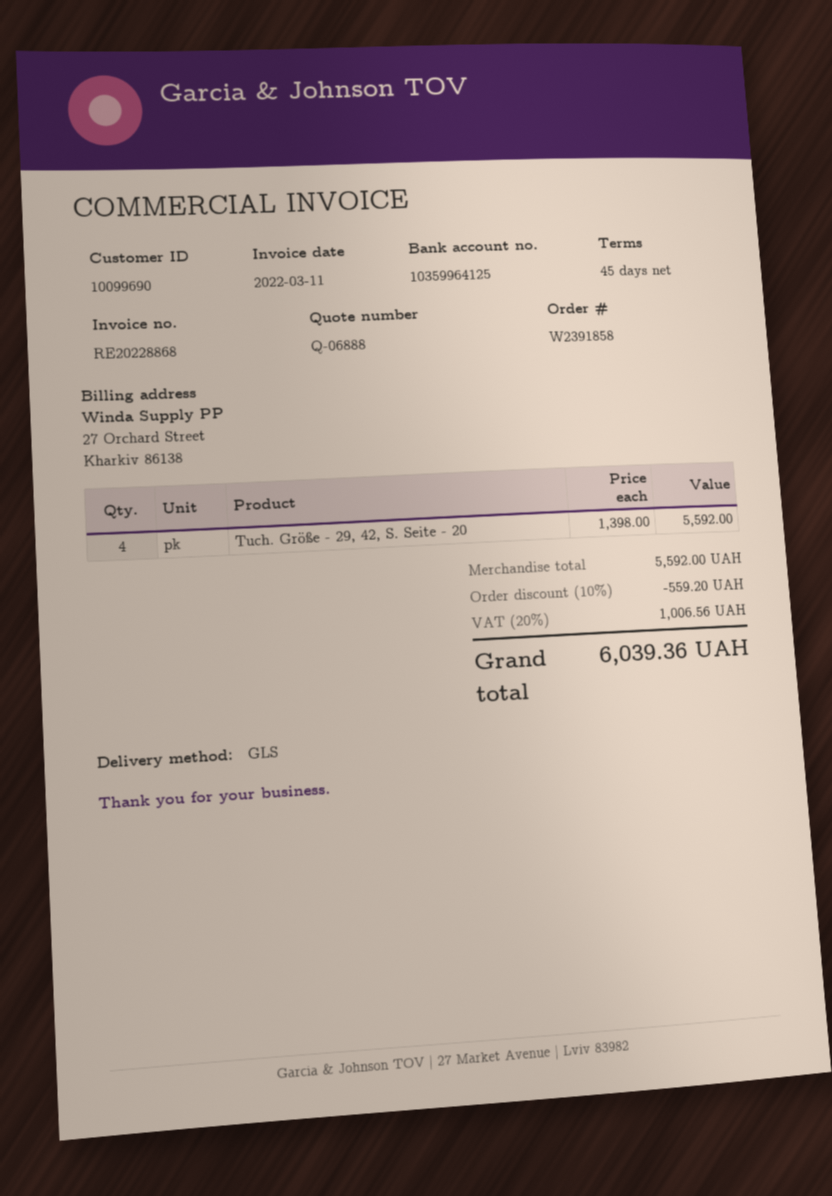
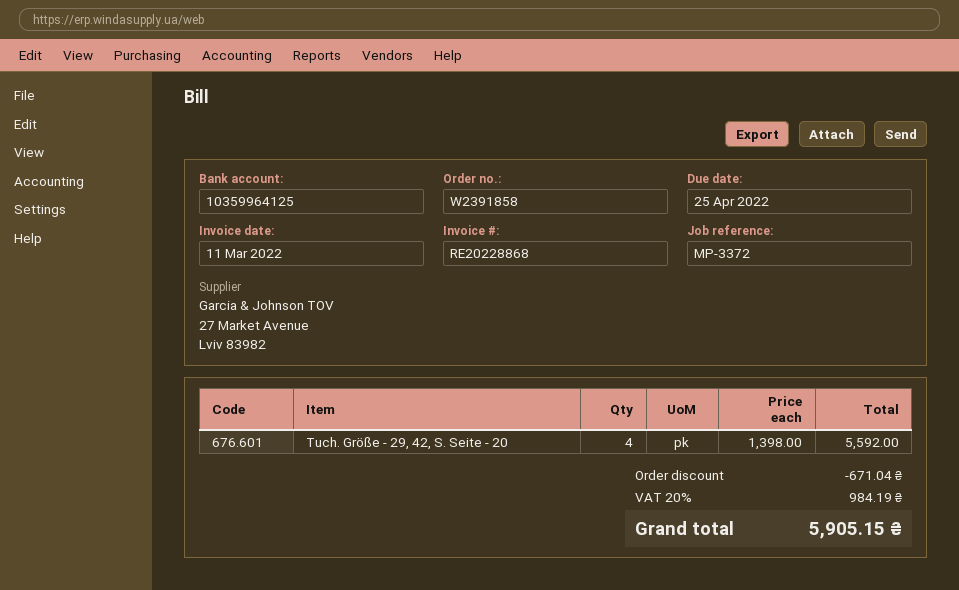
discount: 559.20 -> 671.04
tax: 20% = 1006.56 -> 20% = 984.19
total: 6039.36 -> 5905.15

